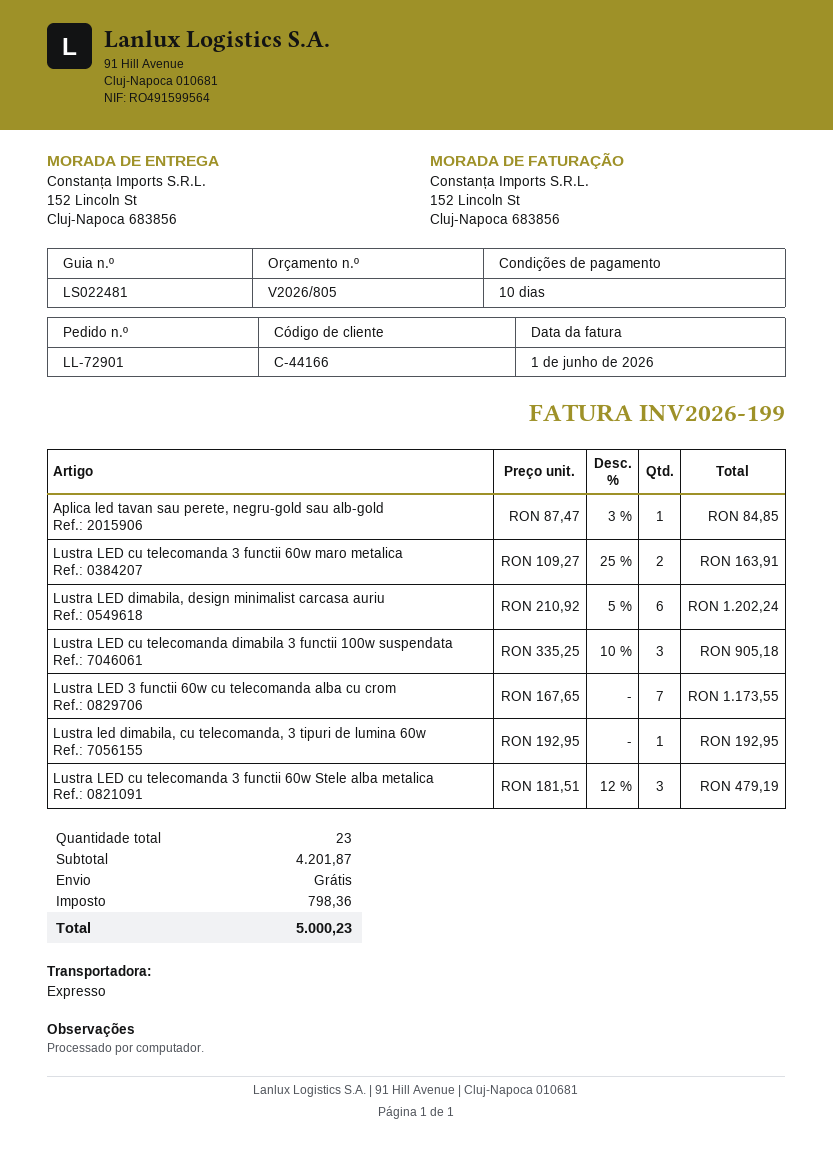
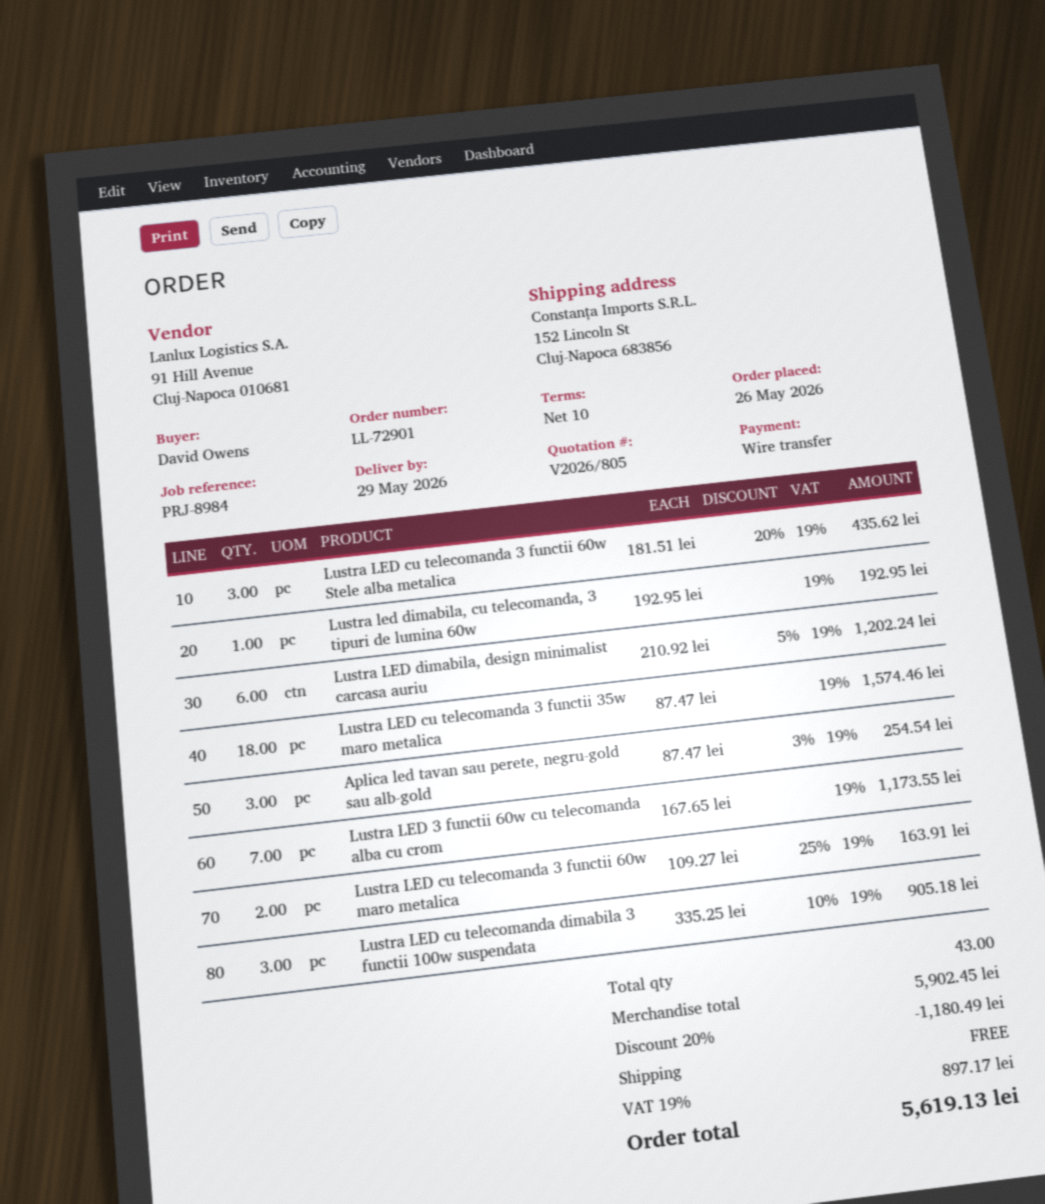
Aplica led tavan sau perete, negru-gold sau alb-gold: 1 x 87.47 - 3% = 84.85 -> 3 x 87.47 - 3% = 254.54
Lustra LED cu telecomanda 3 functii 60w Stele alba metalica: 3 x 181.51 - 12% = 479.19 -> 3 x 181.51 - 20% = 435.62
Lustra LED cu telecomanda 3 functii 35w maro metalica: none -> 18 x 87.47 = 1574.46
total quantity: 23 -> 43
subtotal: 4201.87 -> 5902.45
discount: none -> 20% = 1180.49
tax: 798.36 -> 897.17
total: 5000.23 -> 5619.13

